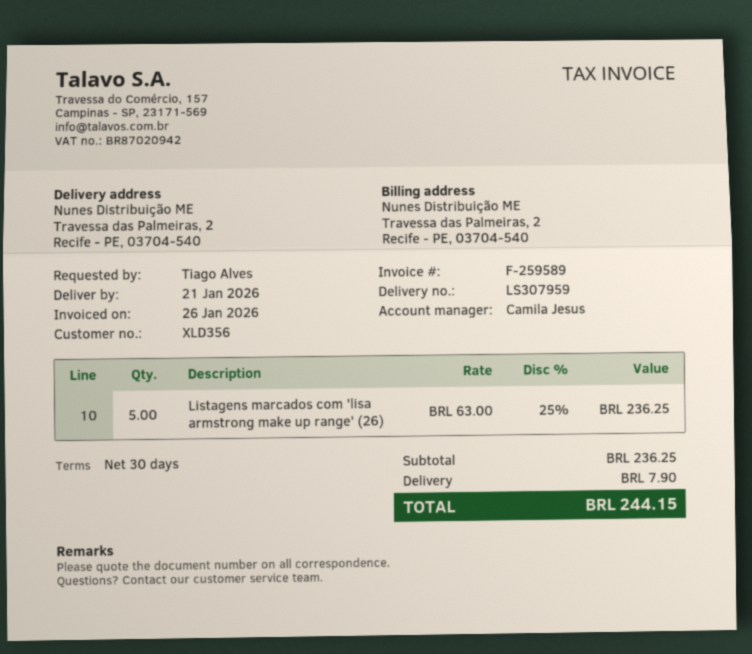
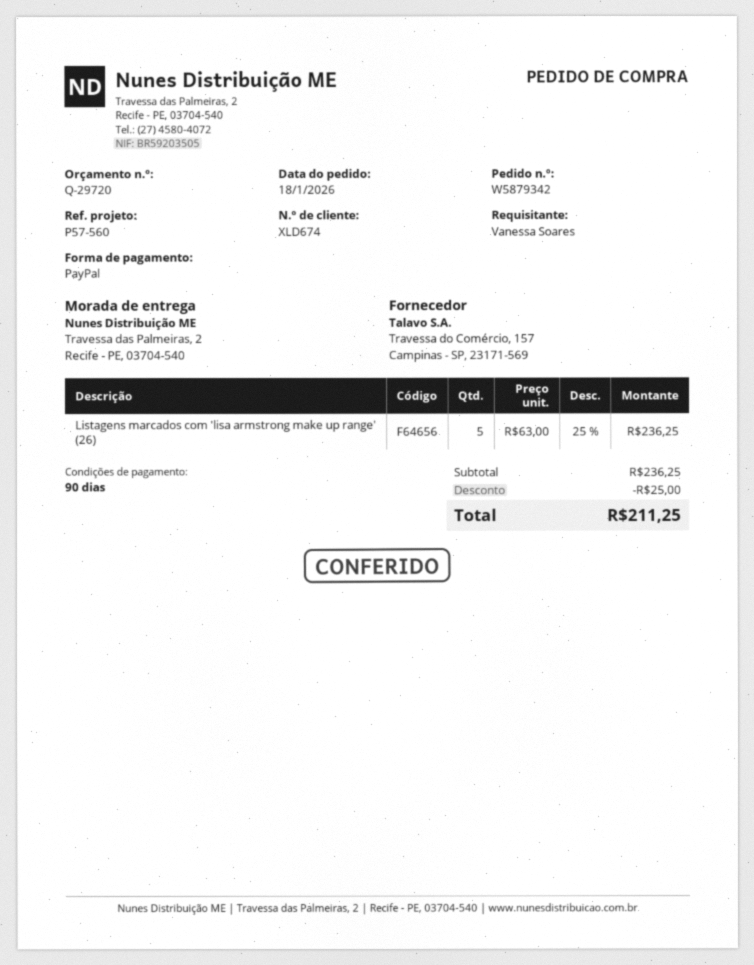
payment terms: 30 days -> 90 days
customer number: XLD356 -> XLD674
ordered by: Tiago Alves -> Vanessa Soares
discount: none -> 25.00
shipping: 7.90 -> none
total: 244.15 -> 211.25

